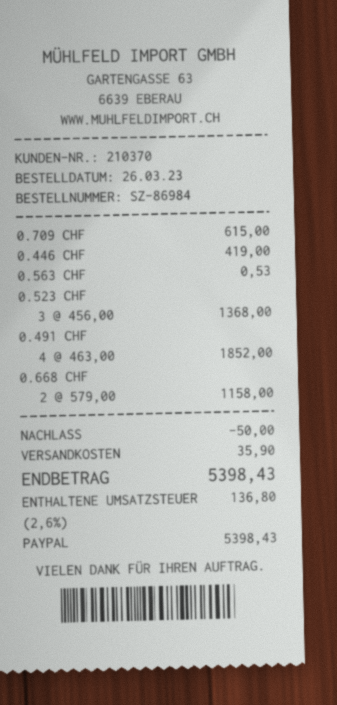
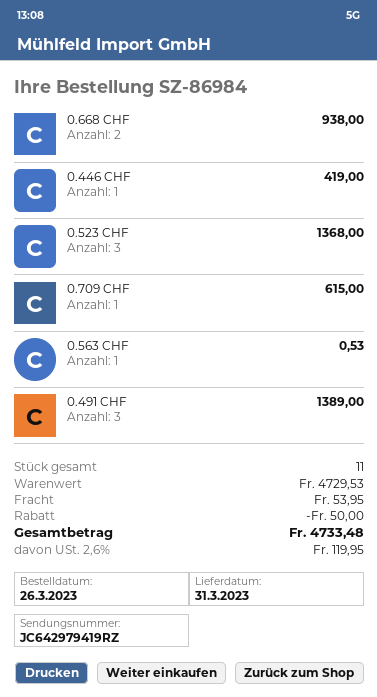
0.491 CHF: 4 for 1852.00 -> 3 for 1389.00
0.668 CHF: 2 for 1158.00 -> 2 for 938.00
shipping: 35.90 -> 53.95
tax: 2.6% = 136.80 -> 2.6% = 119.95
total: 5398.43 -> 4733.48

